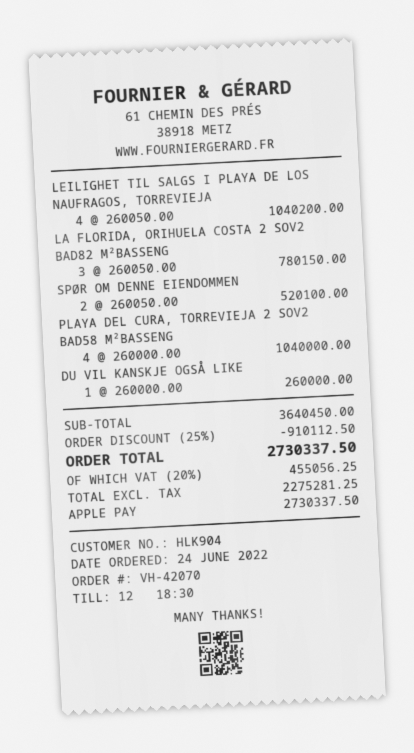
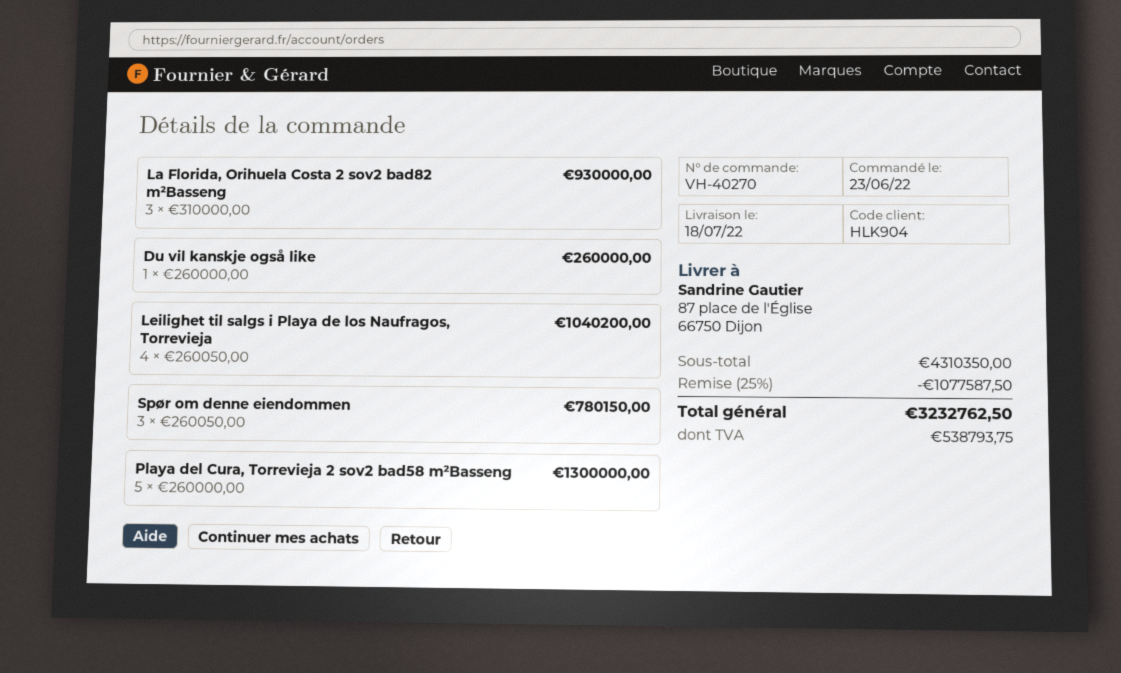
order number: VH-42070 -> VH-40270
order date: 2022-06-24 -> 2022-06-23
LA FLORIDA, ORIHUELA COSTA 2 SOV2 BAD82 M²BASSENG: 3 x 260050.00 = 780150.00 -> 3 x 310000.00 = 930000.00
SPØR OM DENNE EIENDOMMEN: 2 x 260050.00 = 520100.00 -> 3 x 260050.00 = 780150.00
PLAYA DEL CURA, TORREVIEJA 2 SOV2 BAD58 M²BASSENG: 4 x 260000.00 = 1040000.00 -> 5 x 260000.00 = 1300000.00
subtotal: 3640450.00 -> 4310350.00
discount: 25% = 910112.50 -> 25% = 1077587.50
tax: 455056.25 -> 538793.75
total: 2730337.50 -> 3232762.50

